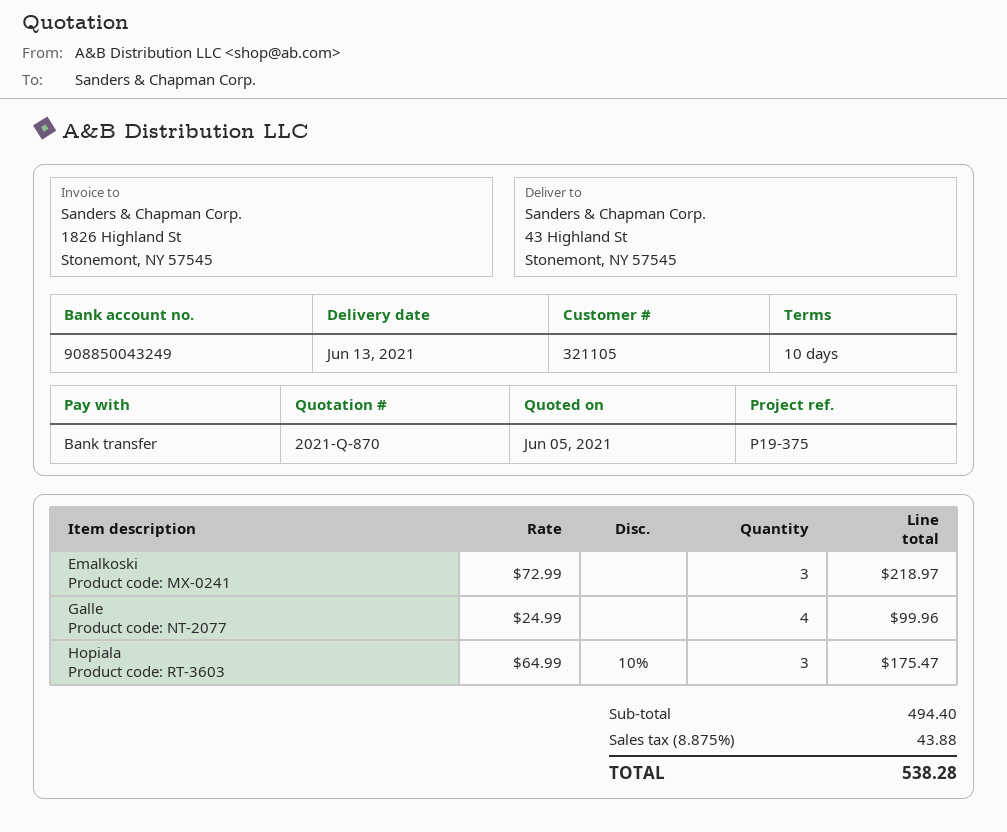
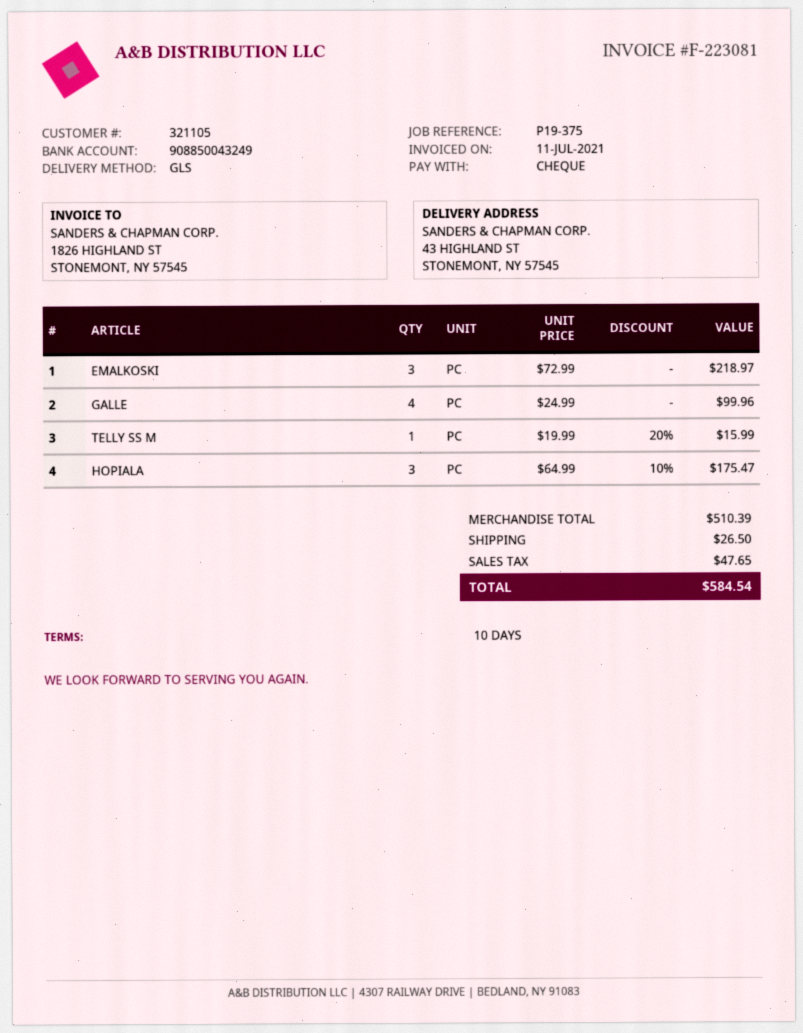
payment method: bank transfer -> cheque
TELLY SS M: none -> 1 x 19.99 - 20% = 15.99
subtotal: 494.40 -> 510.39
shipping: none -> 26.50
tax: 43.88 -> 47.65
total: 538.28 -> 584.54

